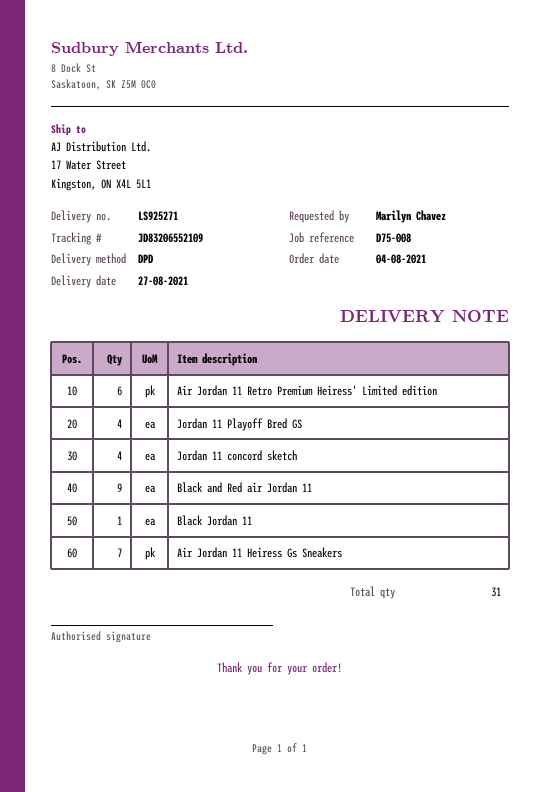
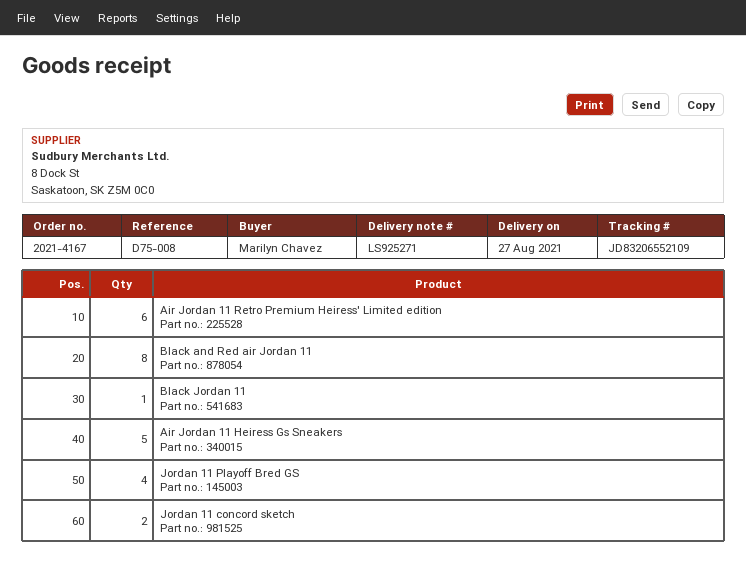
Jordan 11 concord sketch: 4 -> 2
Black and Red air Jordan 11: 9 -> 8
Air Jordan 11 Heiress Gs Sneakers: 7 -> 5

